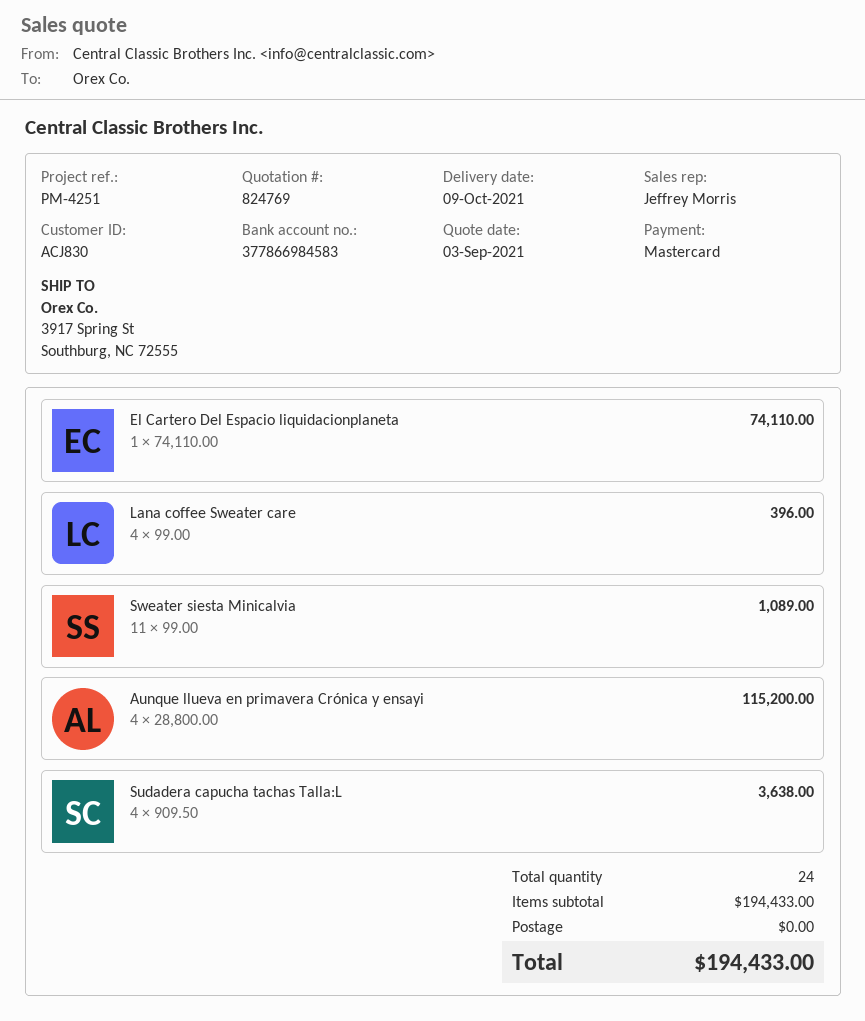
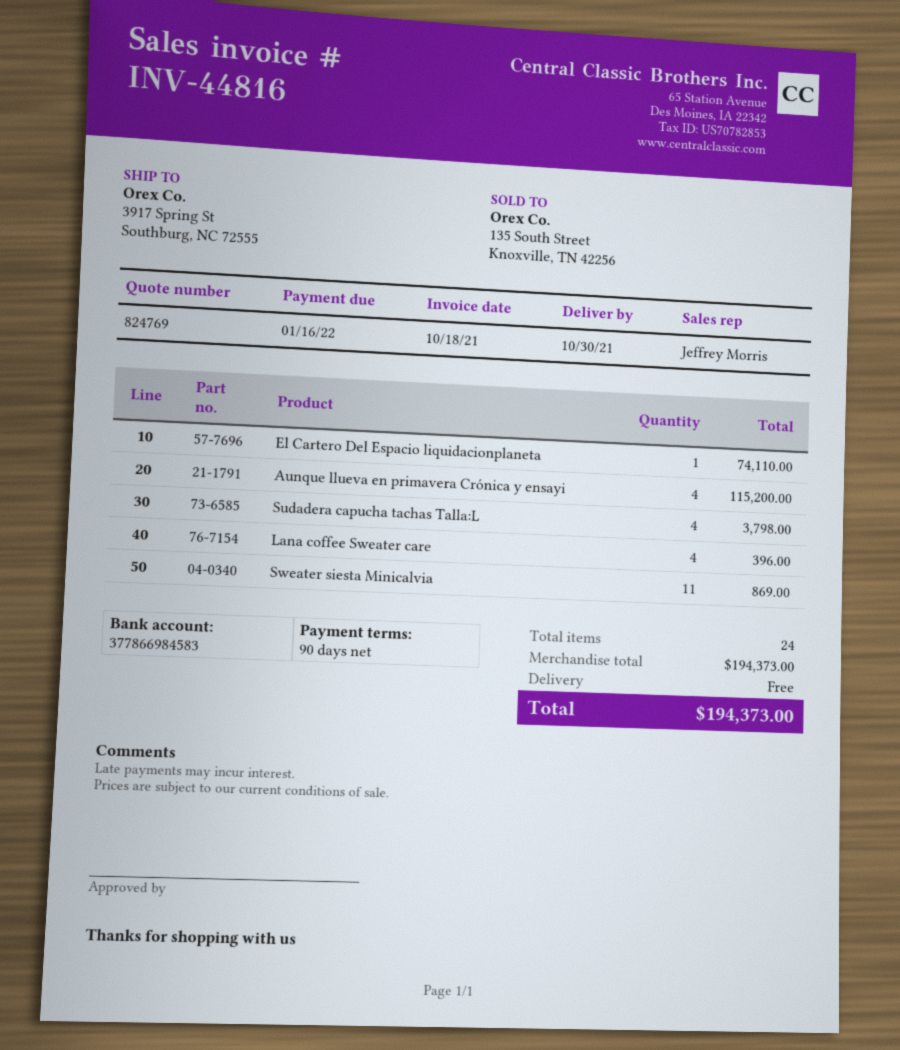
delivery date: 2021-10-09 -> 2021-10-30
Sweater siesta Minicalvia: 11 for 1089.00 -> 11 for 869.00
Sudadera capucha tachas Talla:L: 4 for 3638.00 -> 4 for 3798.00
subtotal: 194433.00 -> 194373.00
total: 194433.00 -> 194373.00

